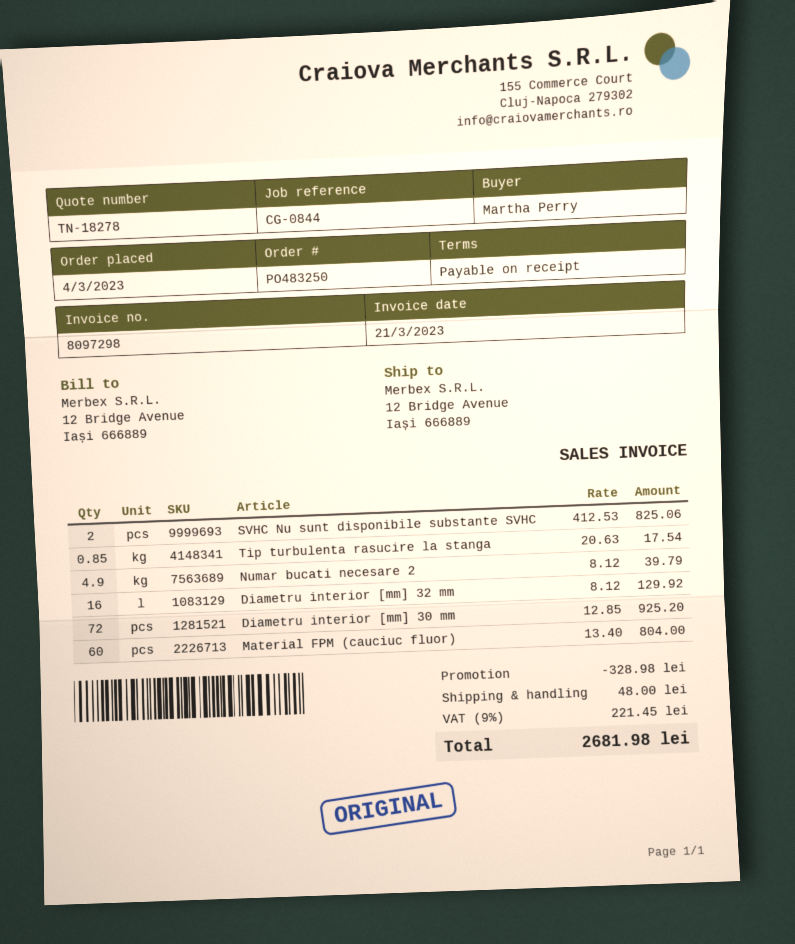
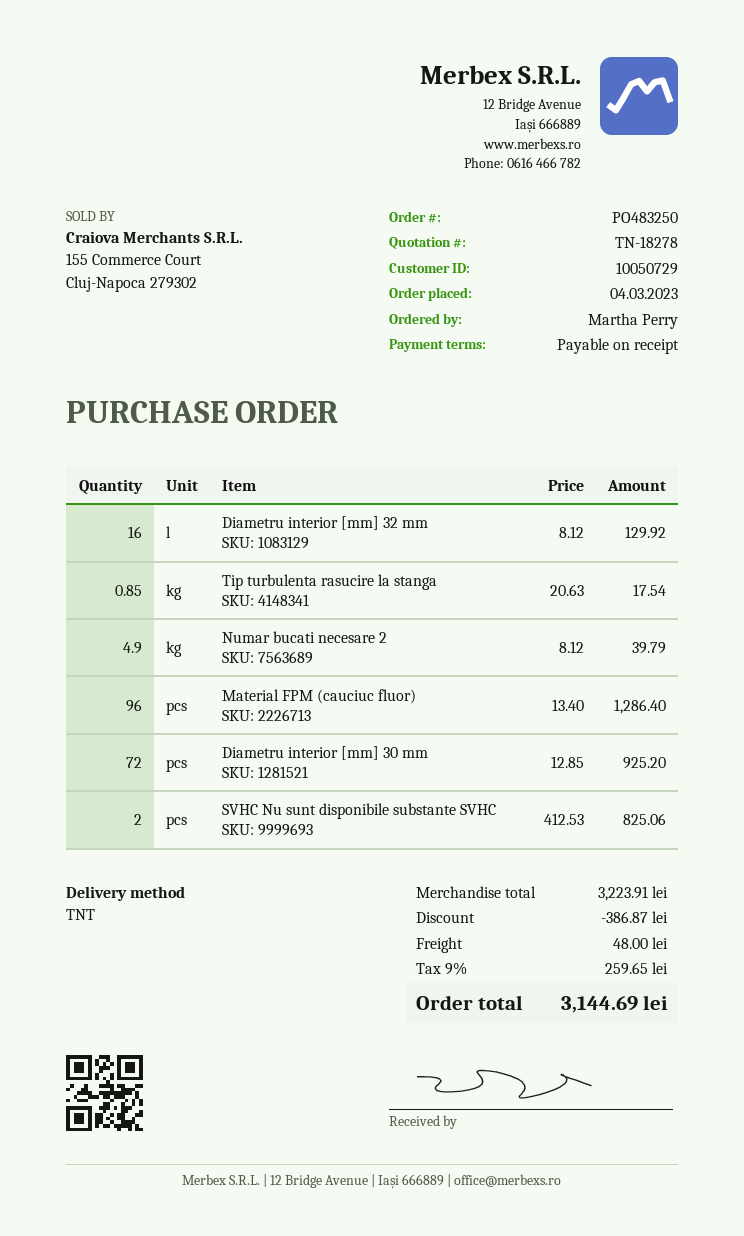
Material FPM (cauciuc fluor): 60 x 13.40 = 804.00 -> 96 x 13.40 = 1286.40
discount: 328.98 -> 386.87
tax: 9% = 221.45 -> 9% = 259.65
total: 2681.98 -> 3144.69

